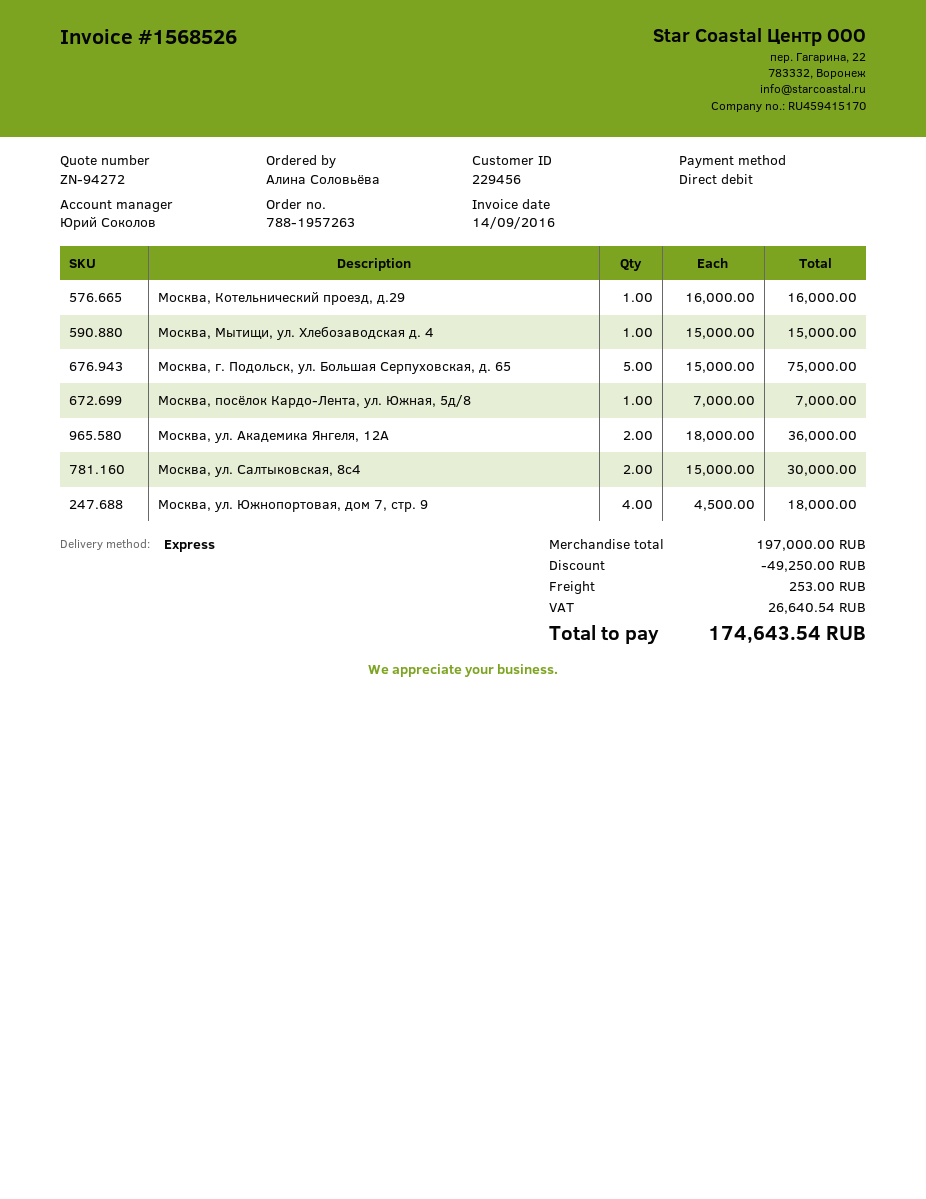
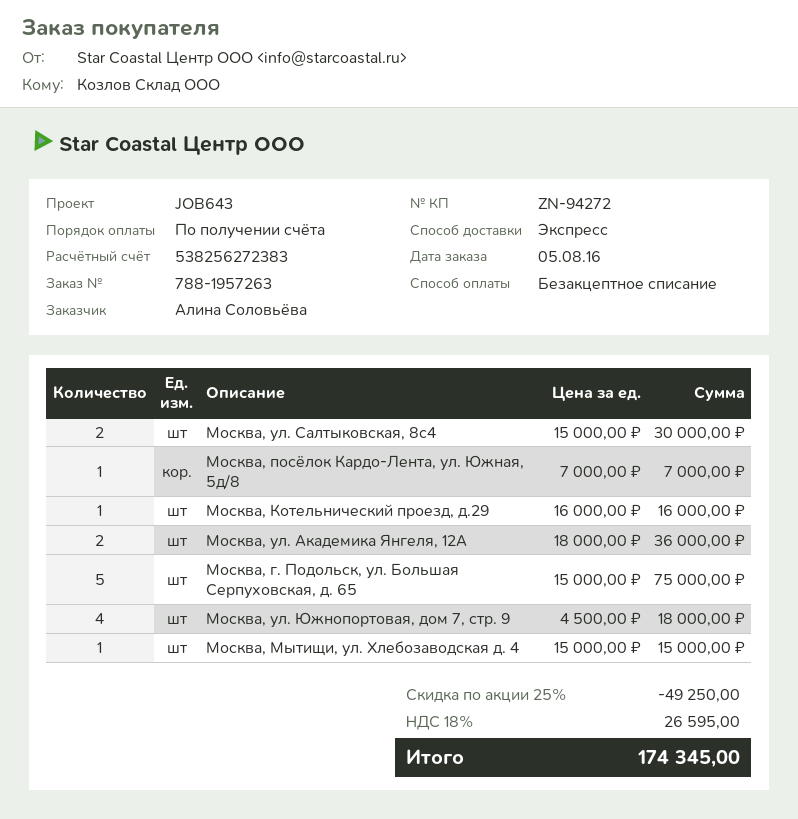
shipping: 253.00 -> none
tax: 26640.54 -> 26595.00
total: 174643.54 -> 174345.00

